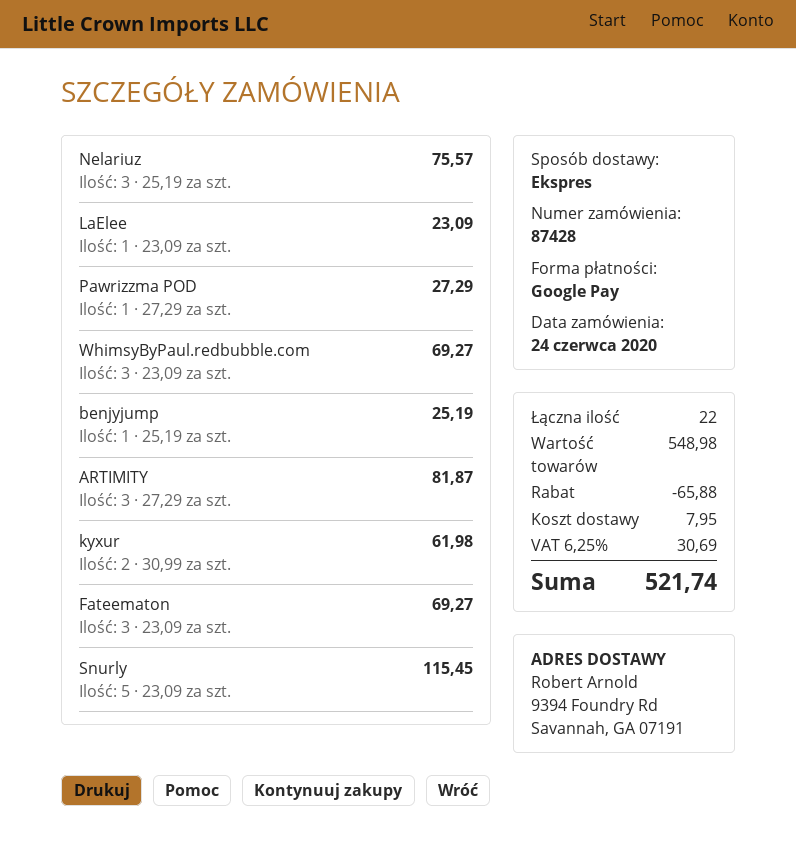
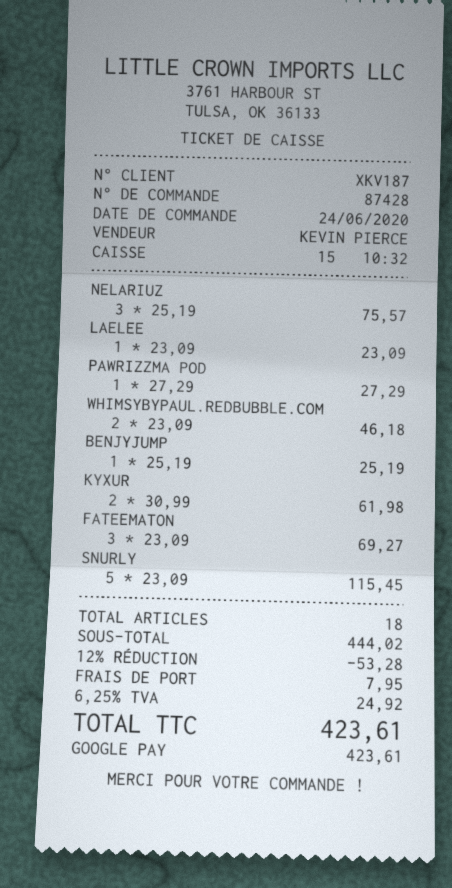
WhimsyByPaul.redbubble.com: 3 x 23.09 = 69.27 -> 2 x 23.09 = 46.18
ARTIMITY: 3 x 27.29 = 81.87 -> none
total quantity: 22 -> 18
subtotal: 548.98 -> 444.02
discount: 65.88 -> 53.28
tax: 6.25% = 30.69 -> 6.25% = 24.92
total: 521.74 -> 423.61

